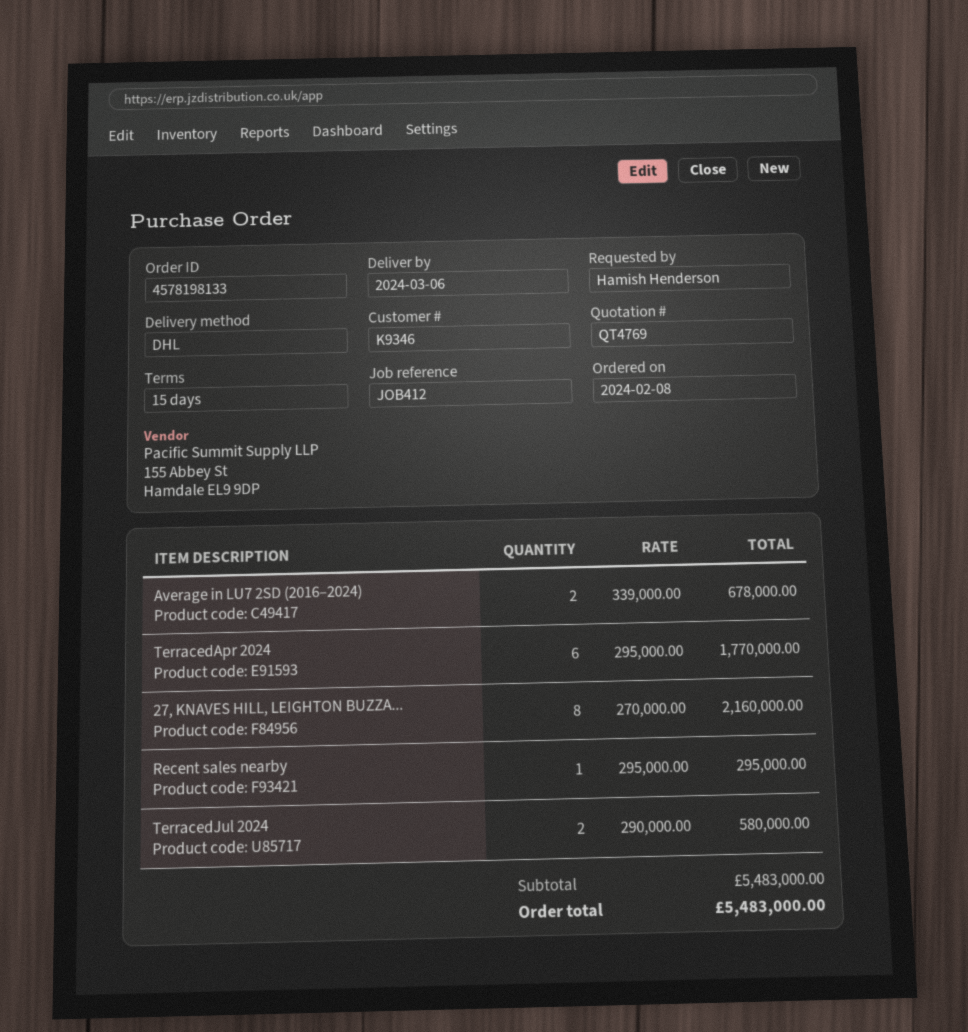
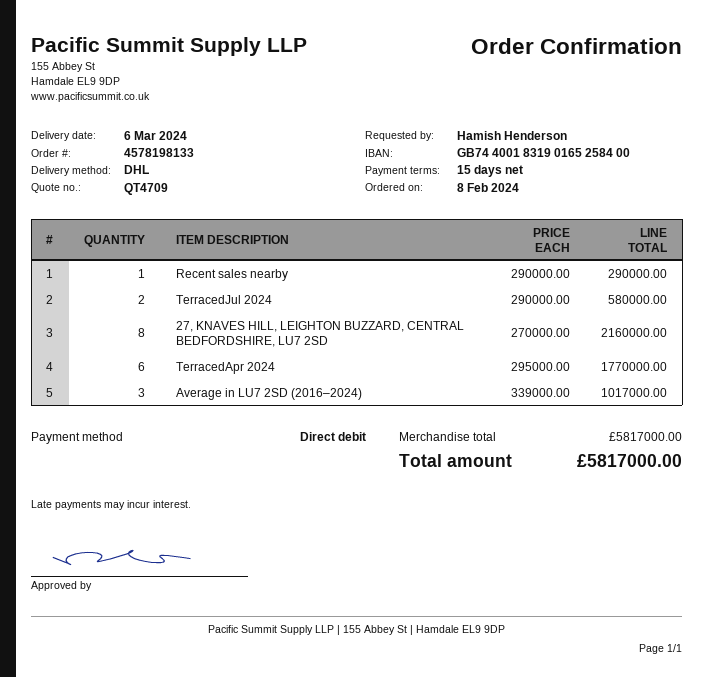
quote number: QT4769 -> QT4709
Average in LU7 2SD (2016–2024): 2 x 339000.00 = 678000.00 -> 3 x 339000.00 = 1017000.00
Recent sales nearby: 1 x 295000.00 = 295000.00 -> 1 x 290000.00 = 290000.00
subtotal: 5483000.00 -> 5817000.00
total: 5483000.00 -> 5817000.00

